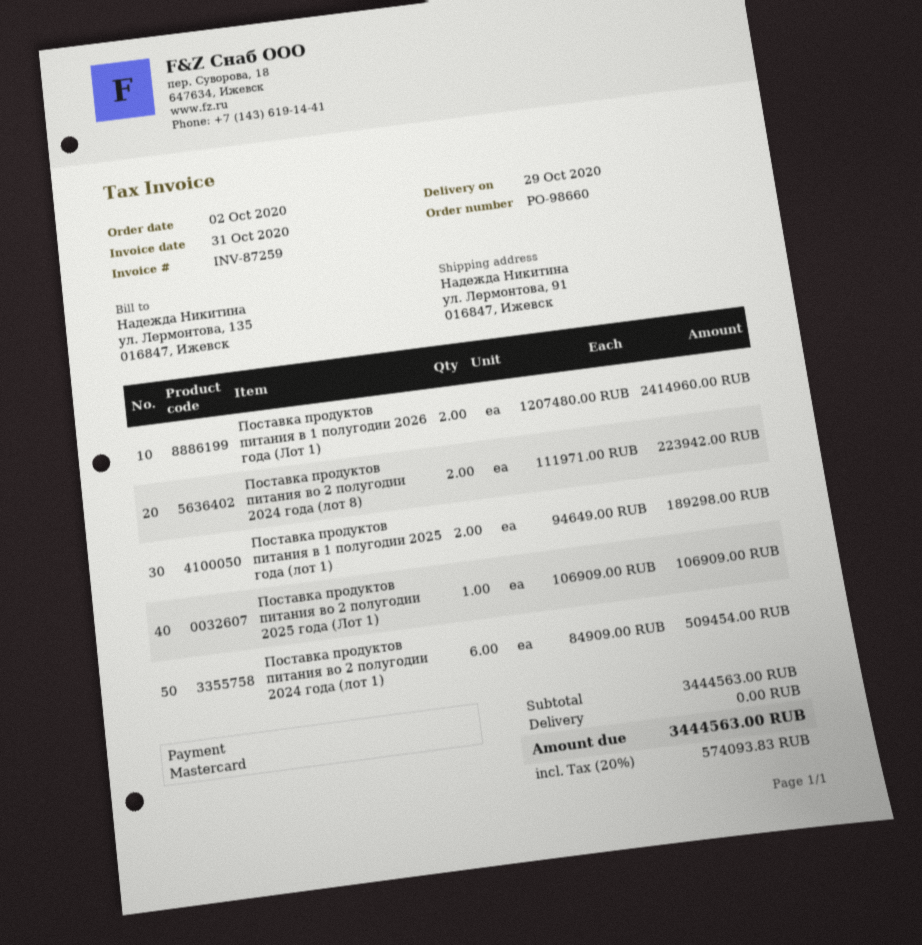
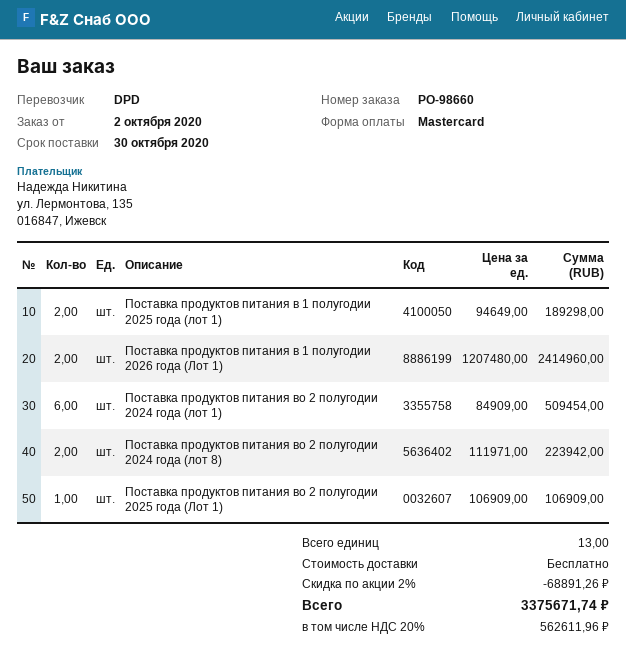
delivery date: 2020-10-29 -> 2020-10-30
discount: none -> 2% = 68891.26
tax: 20% = 574093.83 -> 20% = 562611.96
total: 3444563.00 -> 3375671.74

